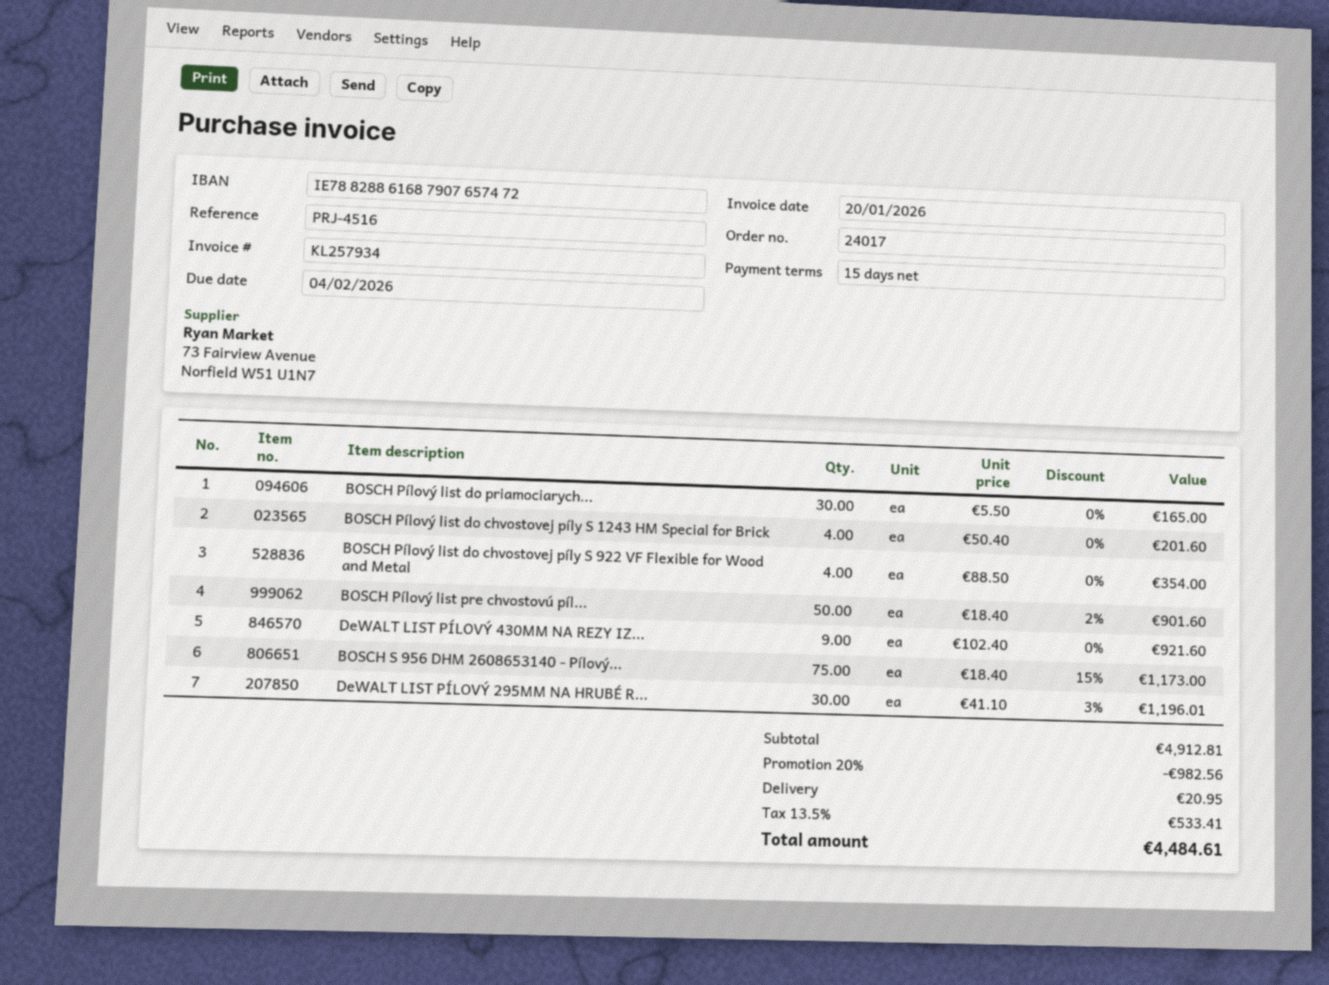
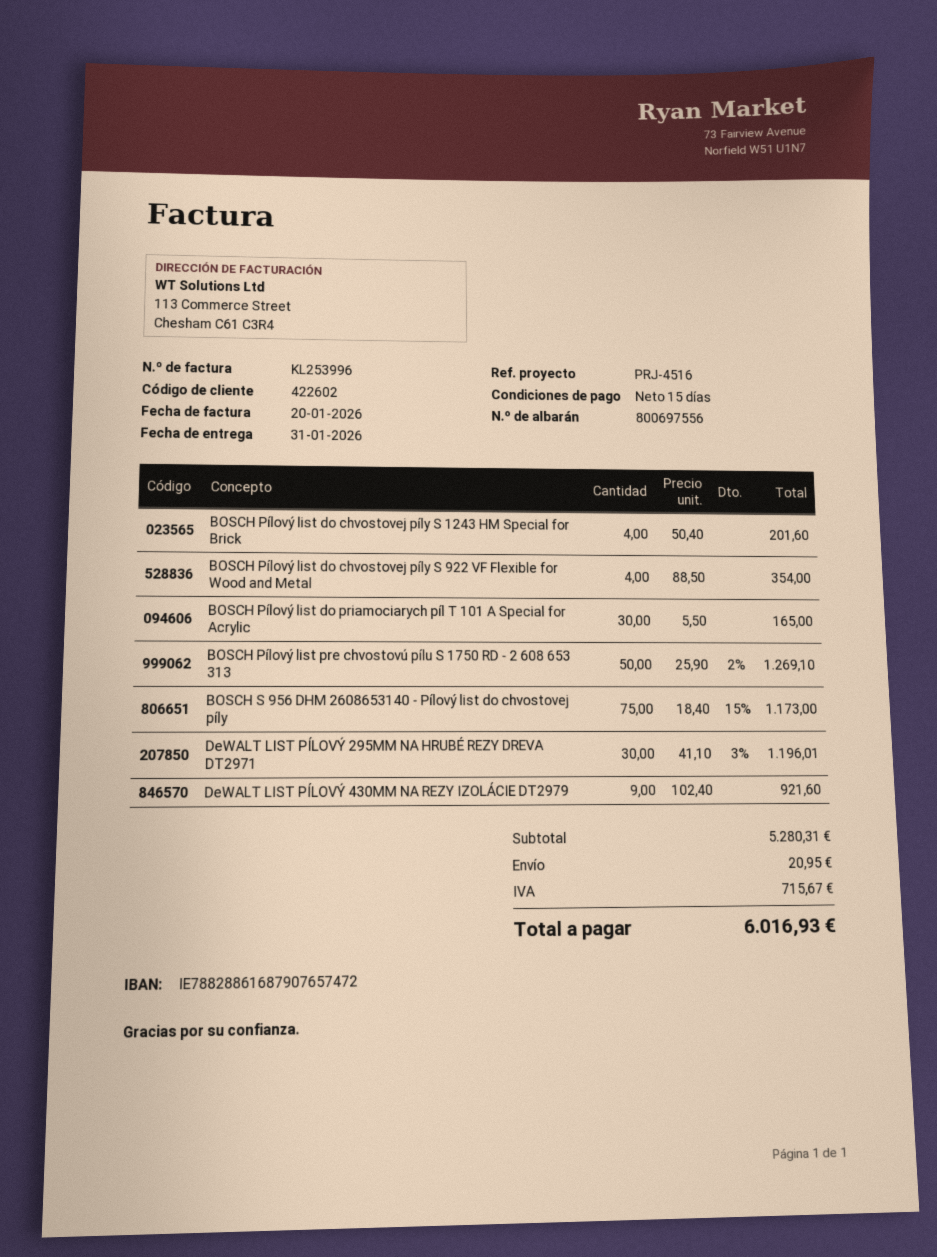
invoice number: KL257934 -> KL253996
BOSCH Pílový list pre chvostovú píl...: 50 x 18.40 - 2% = 901.60 -> 50 x 25.90 - 2% = 1269.10
subtotal: 4912.81 -> 5280.31
discount: 20% = 982.56 -> none
tax: 533.41 -> 715.67
total: 4484.61 -> 6016.93

